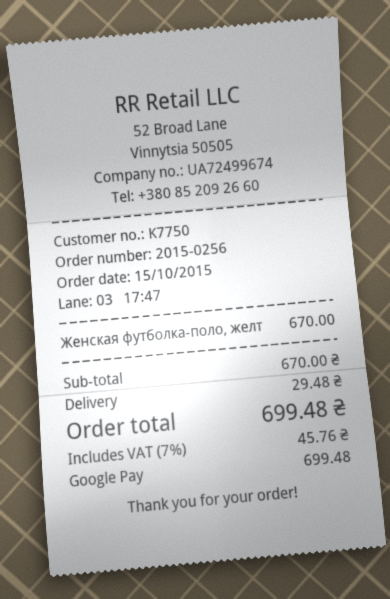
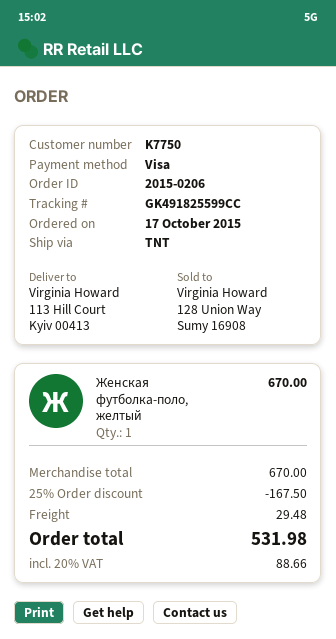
order number: 2015-0256 -> 2015-0206
order date: 2015-10-15 -> 2015-10-17
payment method: Google Pay -> Visa
discount: none -> 25% = 167.50
tax: 7% = 45.76 -> 20% = 88.66
total: 699.48 -> 531.98

